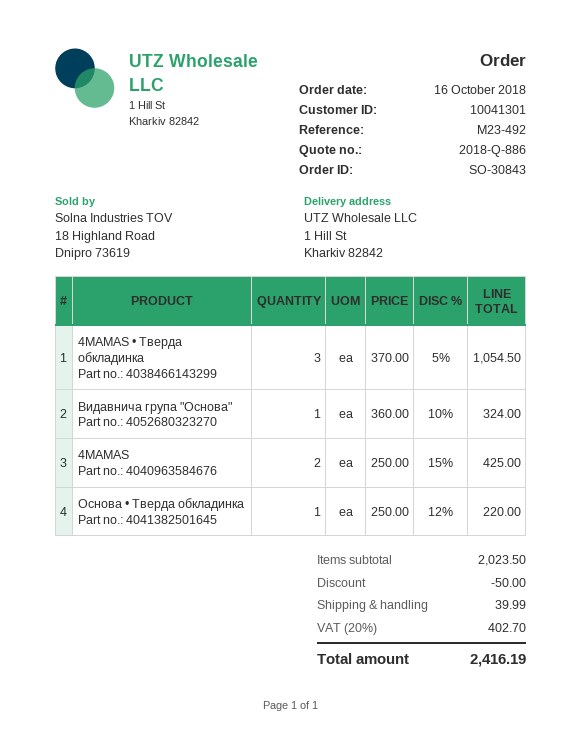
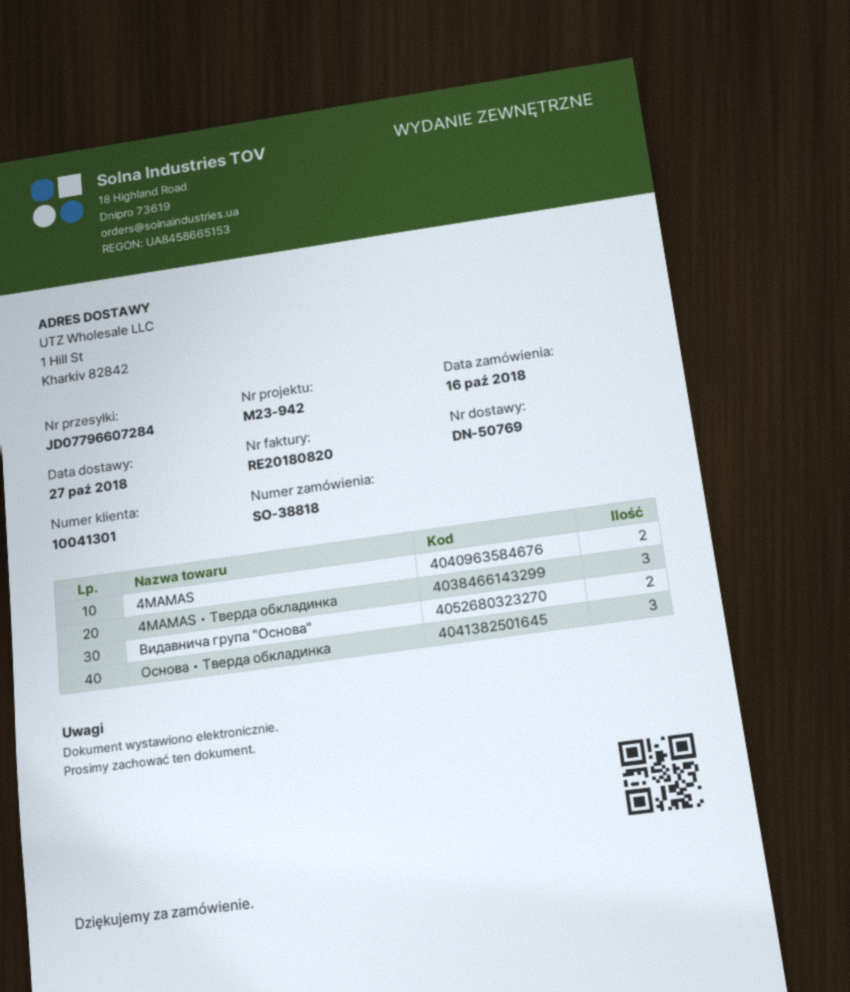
order number: SO-30843 -> SO-38818
reference: M23-492 -> M23-942
Видавнича група "Основа": 1 -> 2
Основа • Тверда обкладинка: 1 -> 3

